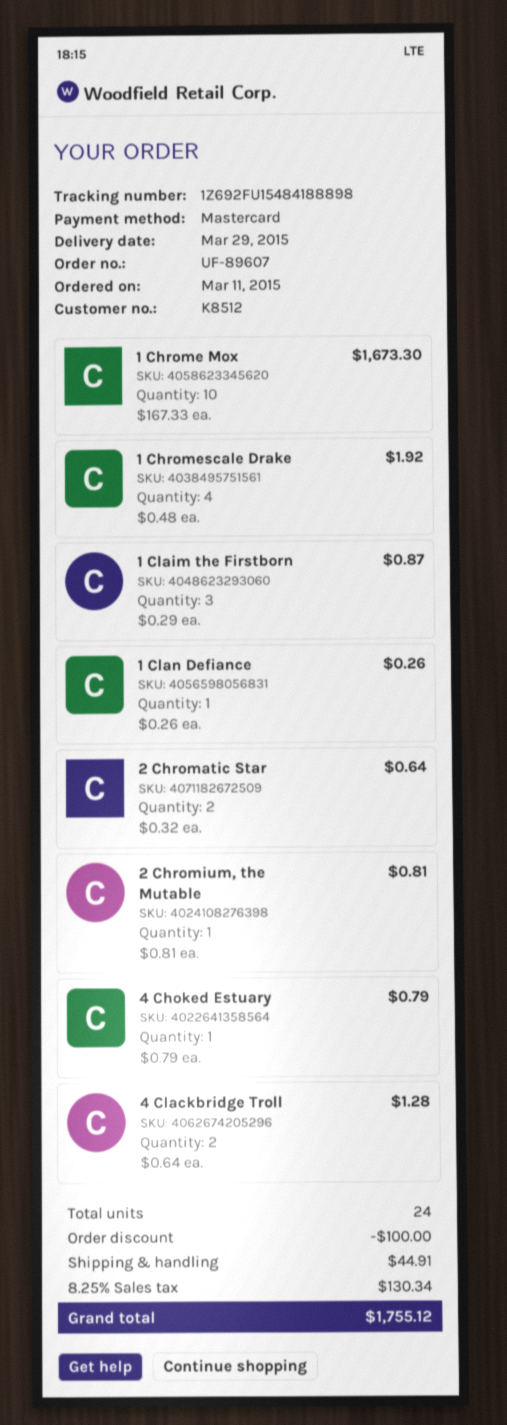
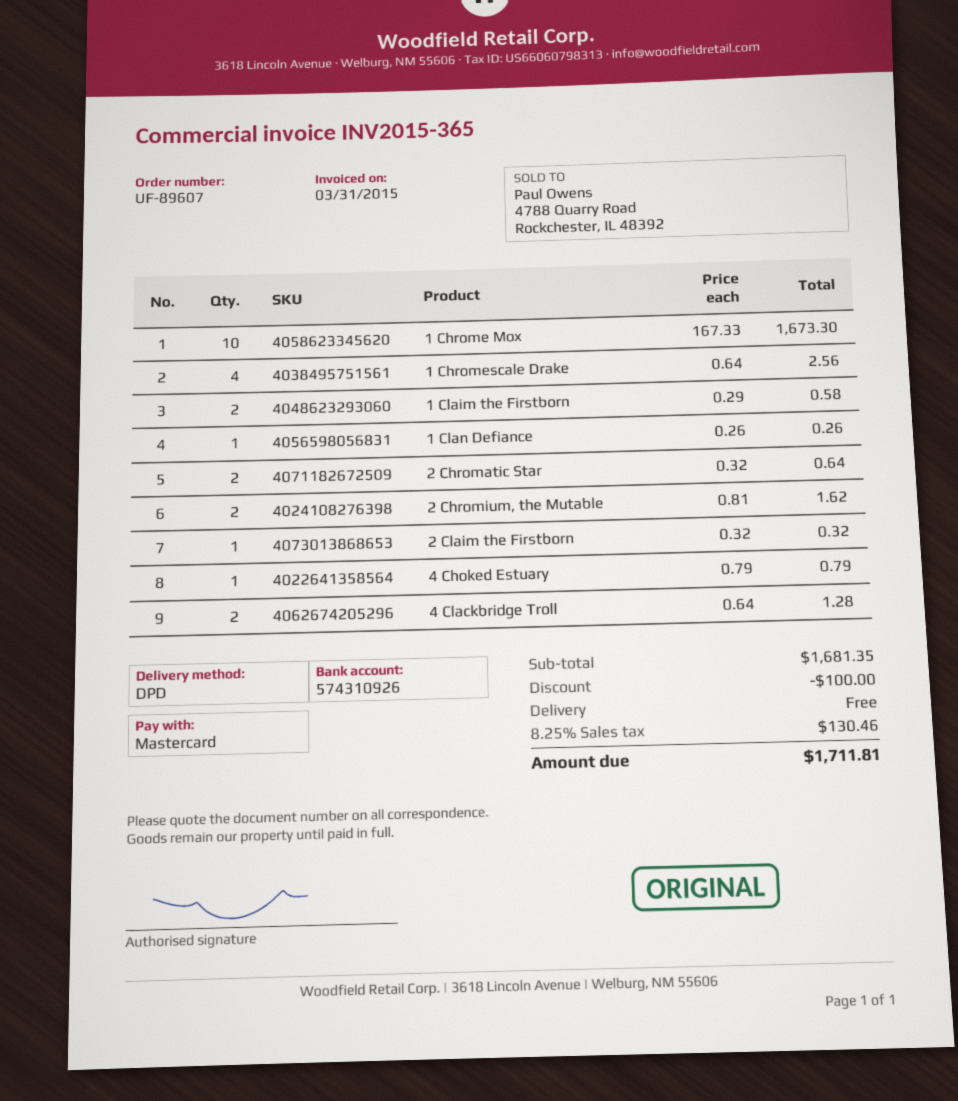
1 Chromescale Drake: 4 x 0.48 = 1.92 -> 4 x 0.64 = 2.56
1 Claim the Firstborn: 3 x 0.29 = 0.87 -> 2 x 0.29 = 0.58
2 Chromium, the Mutable: 1 x 0.81 = 0.81 -> 2 x 0.81 = 1.62
2 Claim the Firstborn: none -> 1 x 0.32 = 0.32
shipping: 44.91 -> 0.00
tax: 8.25% = 130.34 -> 8.25% = 130.46
total: 1755.12 -> 1711.81

